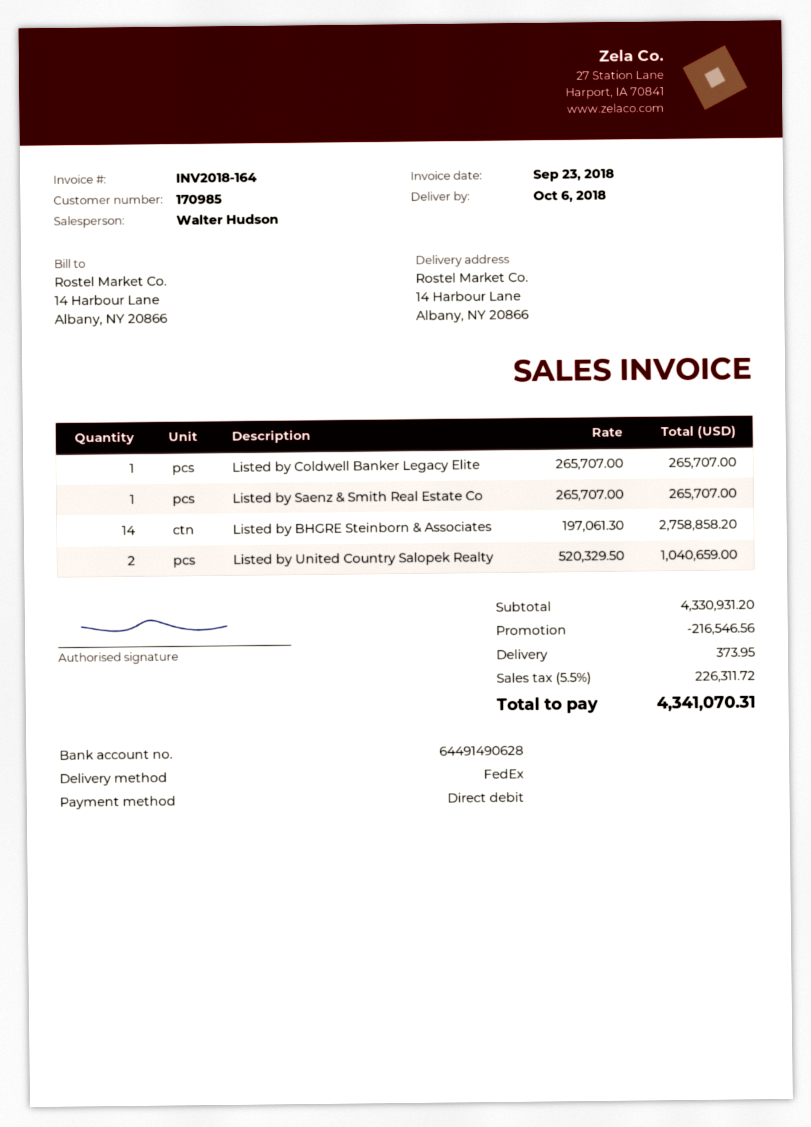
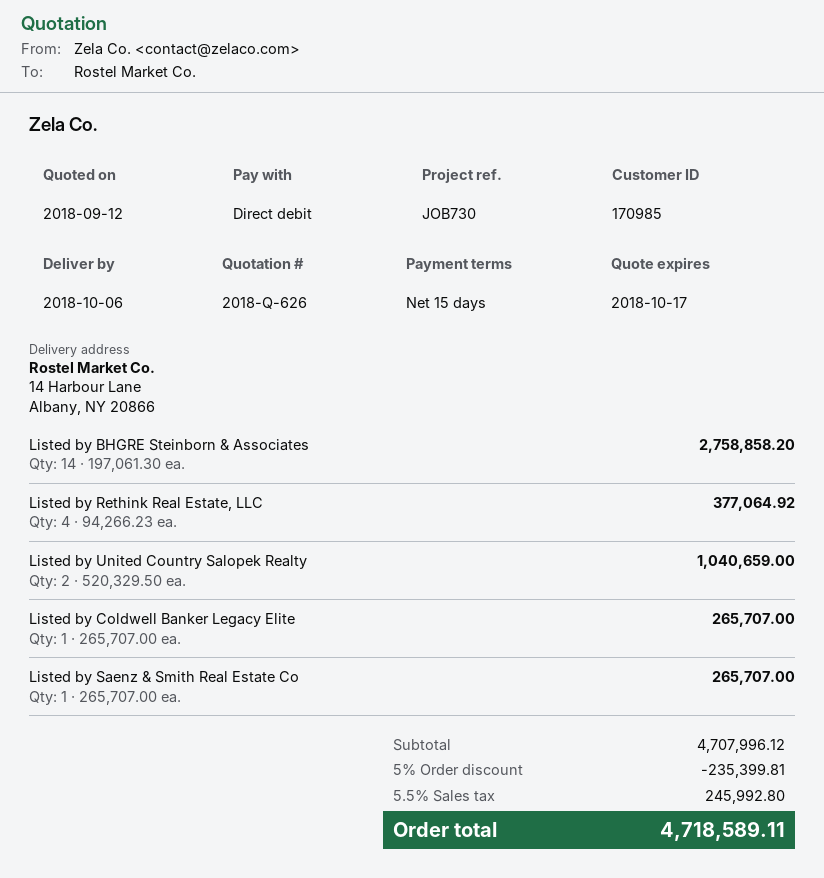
Listed by Rethink Real Estate, LLC: none -> 4 x 94266.23 = 377064.92
subtotal: 4330931.20 -> 4707996.12
discount: 216546.56 -> 235399.81
shipping: 373.95 -> none
tax: 5.5% = 226311.72 -> 5.5% = 245992.80
total: 4341070.31 -> 4718589.11

